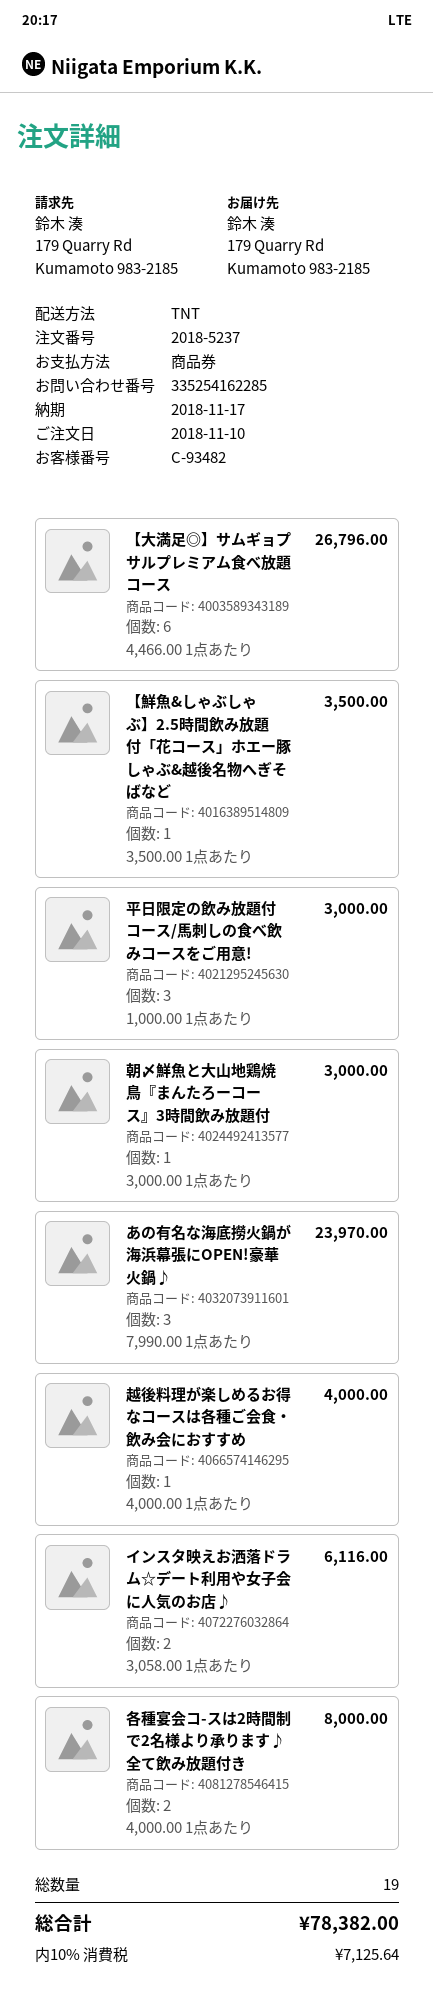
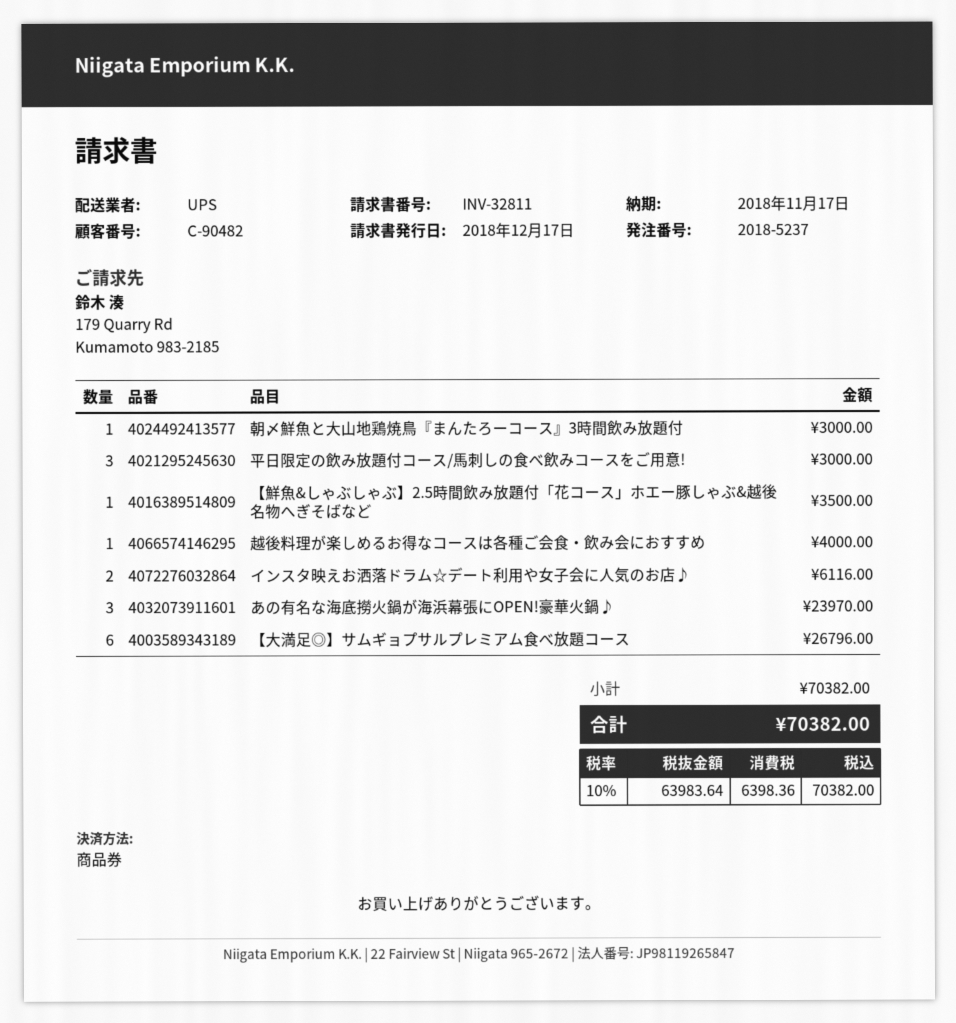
customer number: C-93482 -> C-90482
shipping method: TNT -> UPS
各種宴会コ-スは2時間制で2名様より承ります♪全て飲み放題付き: 2 for 8000.00 -> none
tax: 10% = 7125.64 -> 10% = 6398.36
total: 78382.00 -> 70382.00

